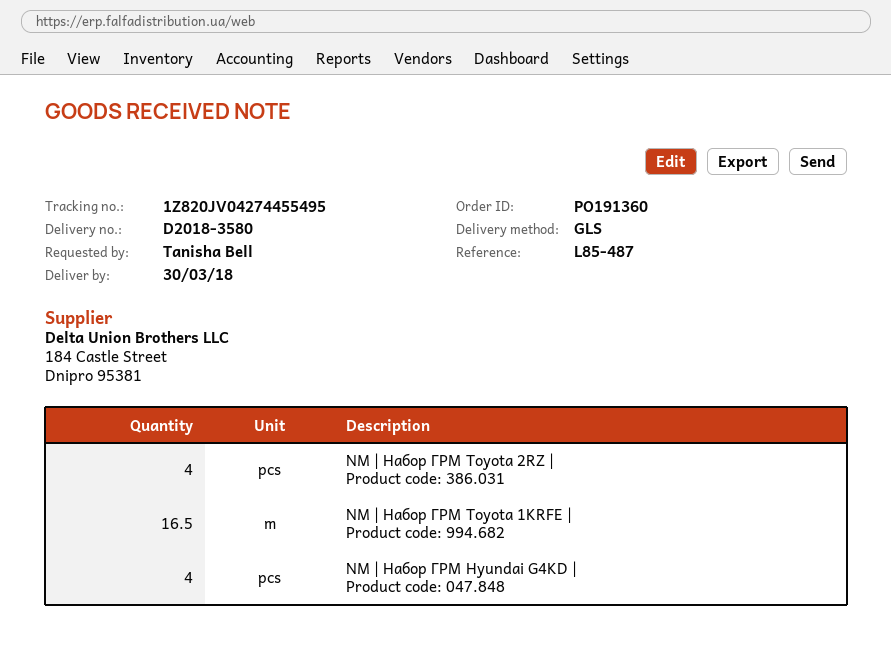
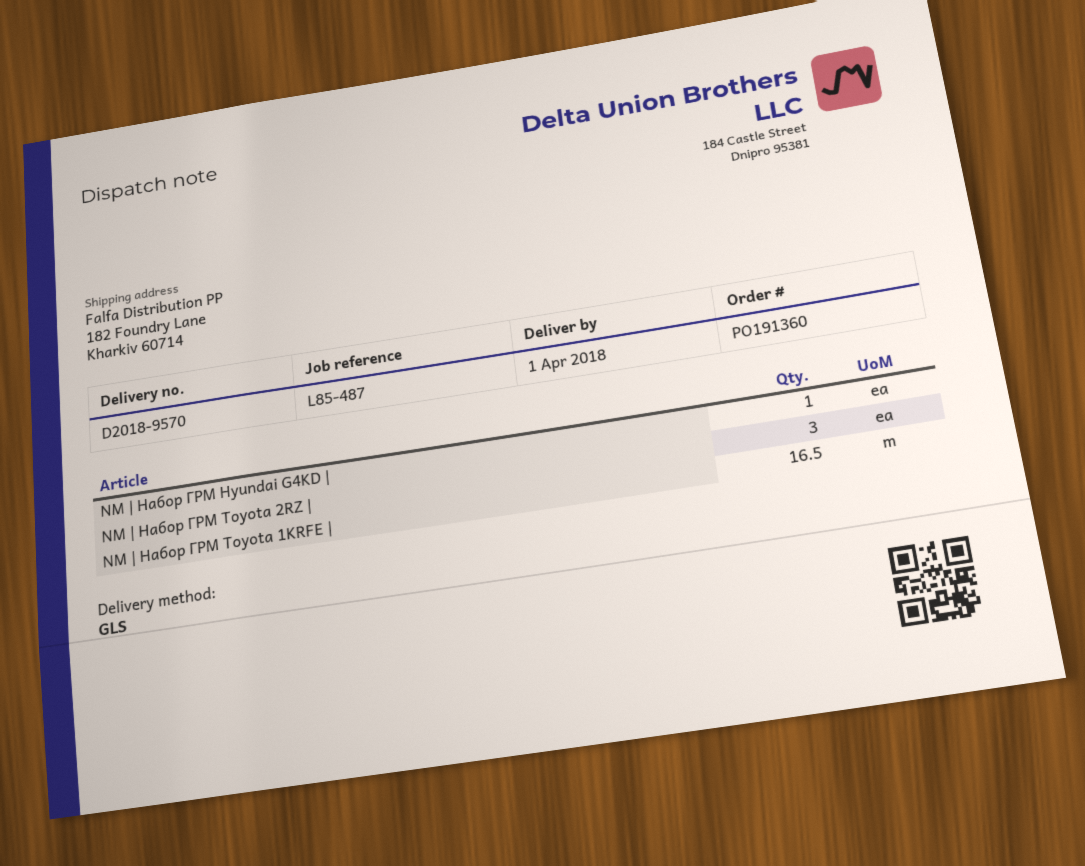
delivery note number: D2018-3580 -> D2018-9570
delivery date: 2018-03-30 -> 2018-04-01
NM | Набор ГРМ Toyota 2RZ |: 4 -> 3
NM | Набор ГРМ Hyundai G4KD |: 4 -> 1

